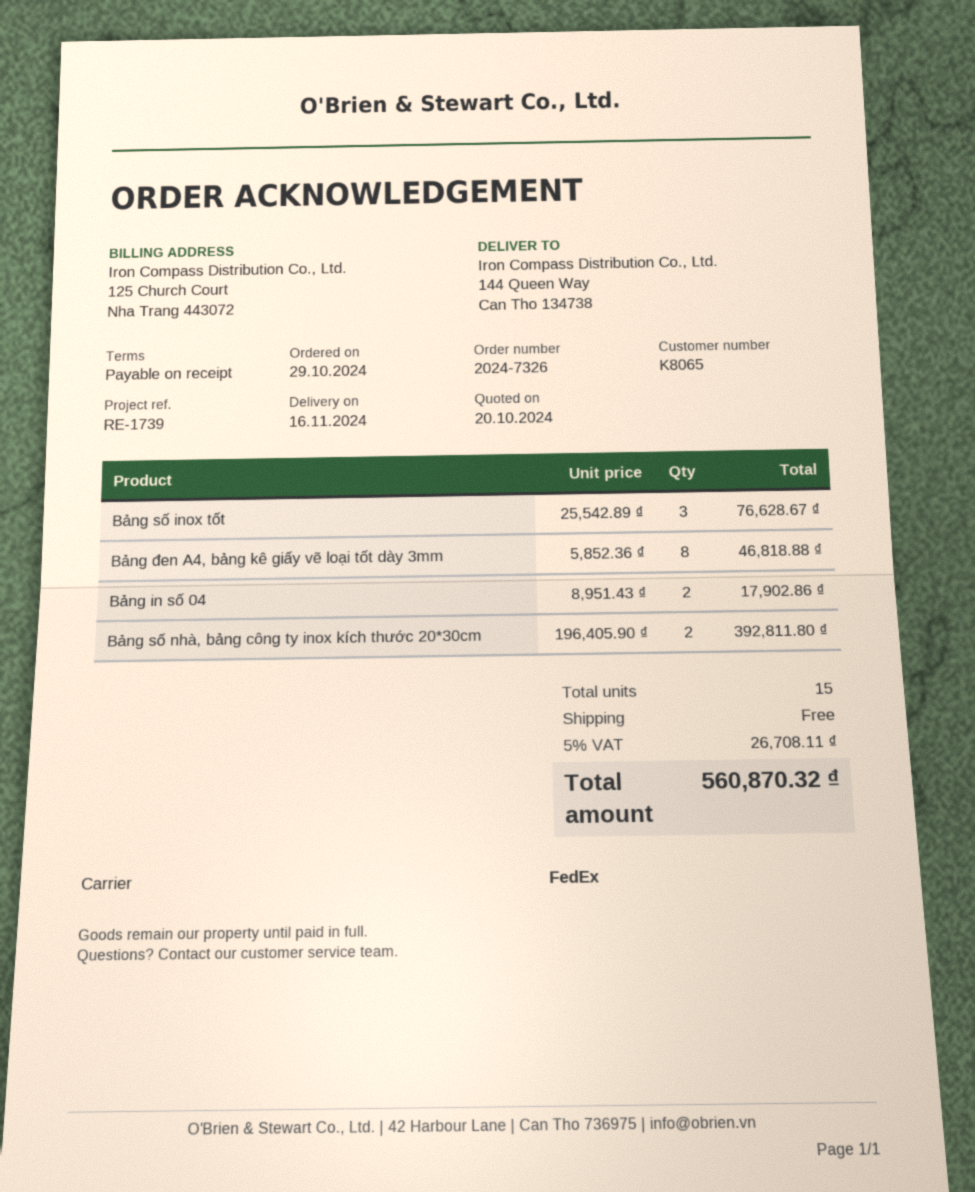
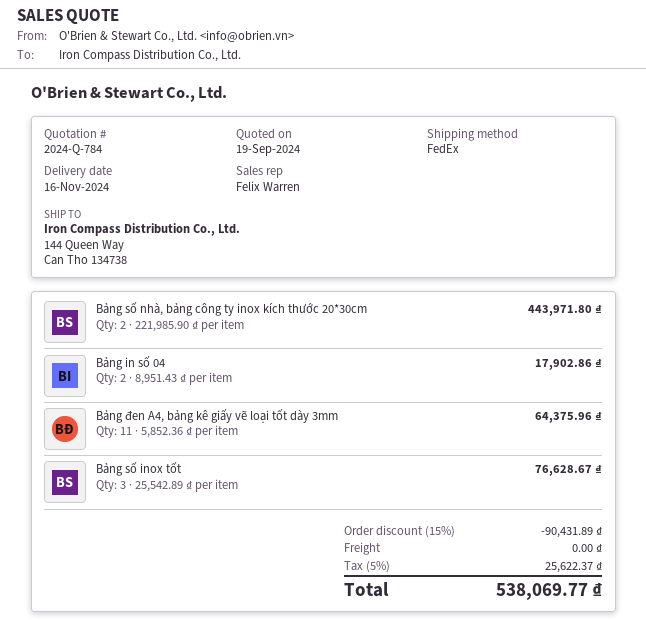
quote date: 2024-10-20 -> 2024-09-19
Bảng đen A4, bảng kê giấy vẽ loại tốt dày 3mm: 8 x 5852.36 = 46818.88 -> 11 x 5852.36 = 64375.96
Bảng số nhà, bảng công ty inox kích thước 20*30cm: 2 x 196405.90 = 392811.80 -> 2 x 221985.90 = 443971.80
discount: none -> 15% = 90431.89
tax: 5% = 26708.11 -> 5% = 25622.37
total: 560870.32 -> 538069.77

